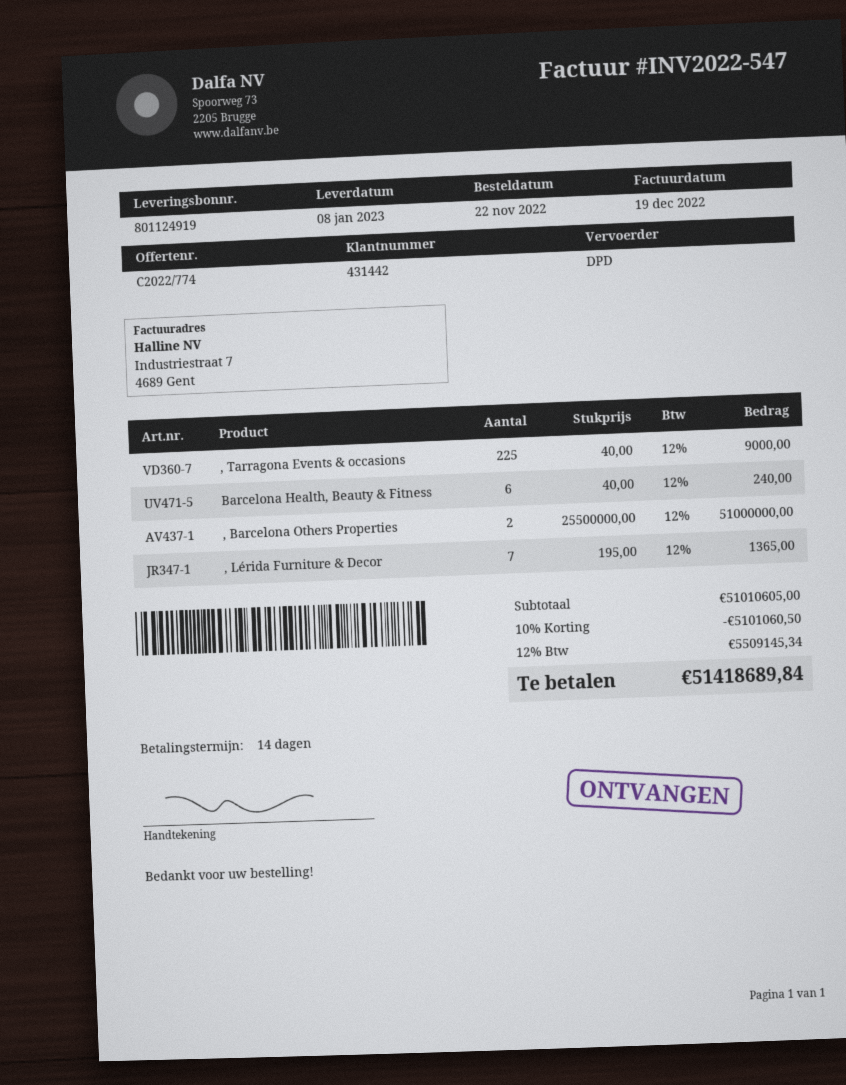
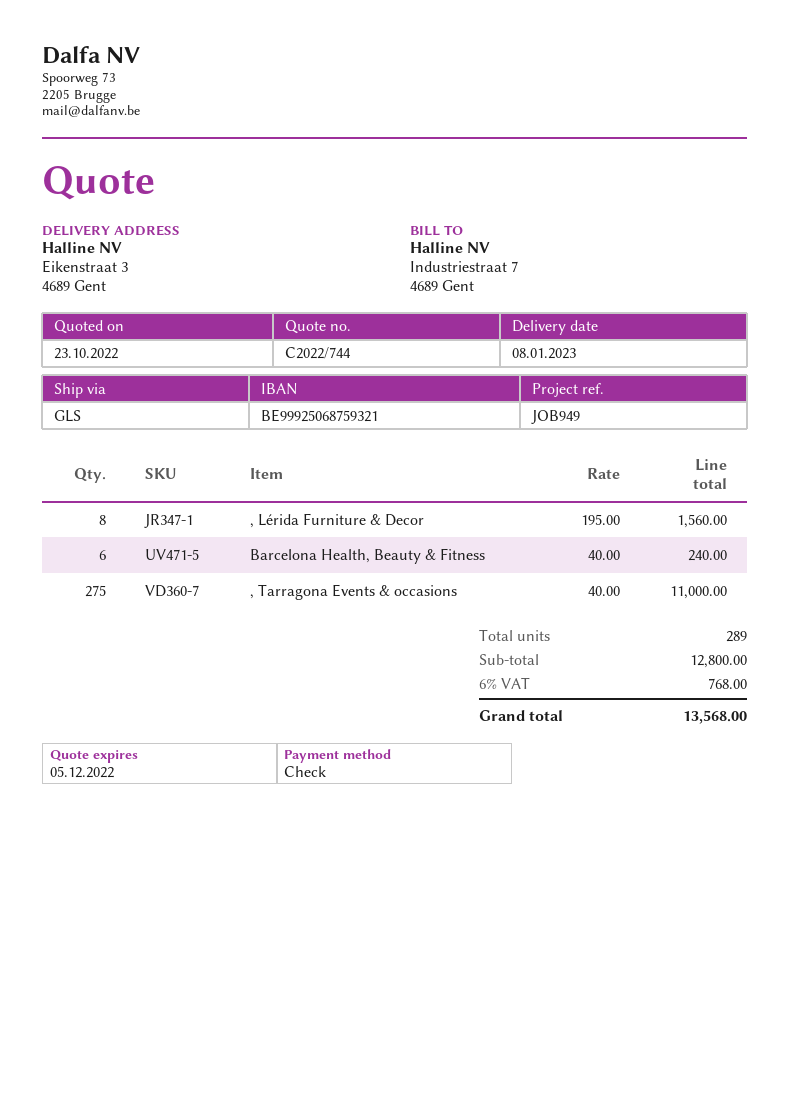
quote number: C2022/774 -> C2022/744
shipping method: DPD -> GLS
, Tarragona Events & occasions: 225 x 40.00 = 9000.00 -> 275 x 40.00 = 11000.00
, Barcelona Others Properties: 2 x 25500000.00 = 51000000.00 -> none
, Lérida Furniture & Decor: 7 x 195.00 = 1365.00 -> 8 x 195.00 = 1560.00
subtotal: 51010605.00 -> 12800.00
discount: 10% = 5101060.50 -> none
tax: 12% = 5509145.34 -> 6% = 768.00
total: 51418689.84 -> 13568.00

